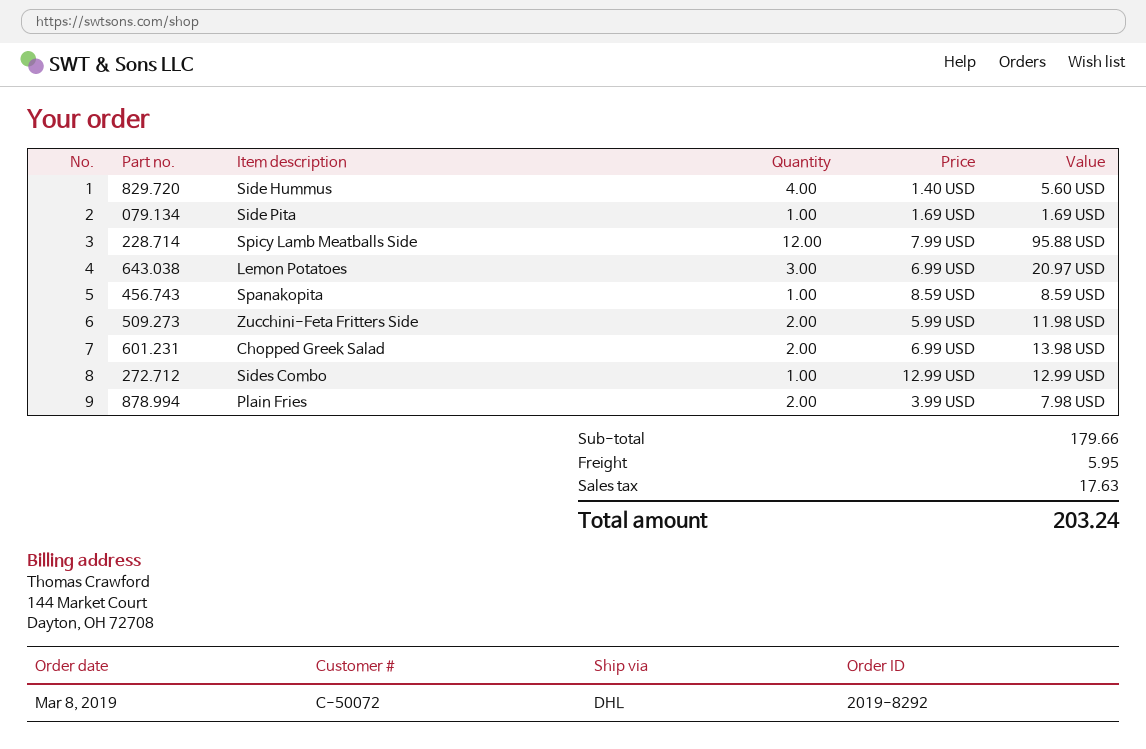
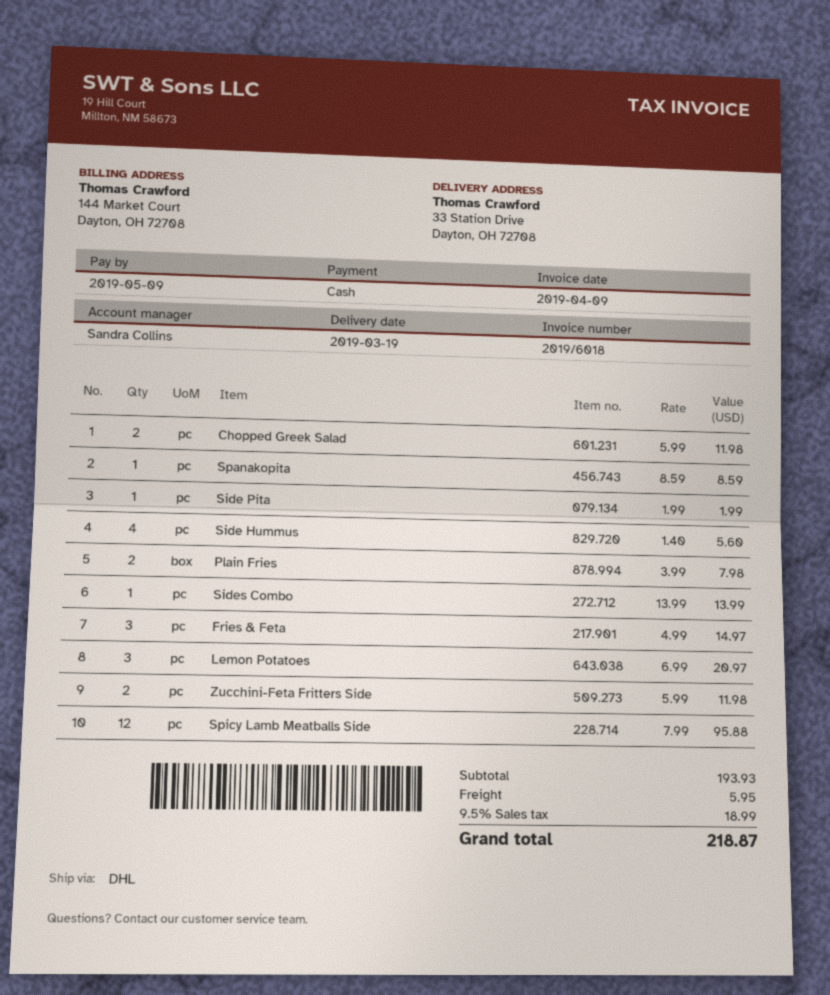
Side Pita: 1 x 1.69 = 1.69 -> 1 x 1.99 = 1.99
Chopped Greek Salad: 2 x 6.99 = 13.98 -> 2 x 5.99 = 11.98
Sides Combo: 1 x 12.99 = 12.99 -> 1 x 13.99 = 13.99
Fries & Feta: none -> 3 x 4.99 = 14.97
subtotal: 179.66 -> 193.93
tax: 17.63 -> 18.99
total: 203.24 -> 218.87

